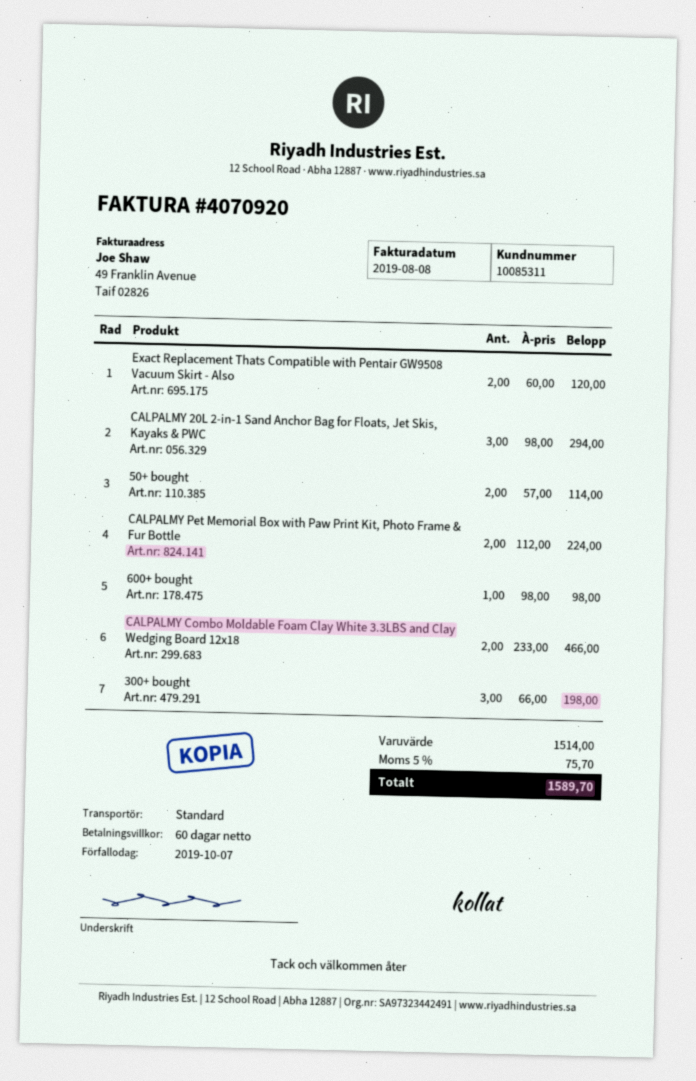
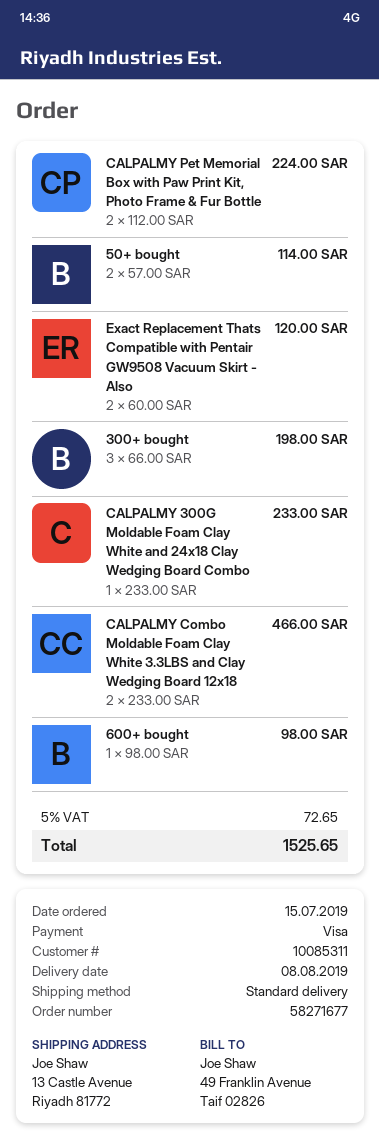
CALPALMY 20L 2-in-1 Sand Anchor Bag for Floats, Jet Skis, Kayaks & PWC: 3 x 98.00 = 294.00 -> none
CALPALMY 300G Moldable Foam Clay White and 24x18 Clay Wedging Board Combo: none -> 1 x 233.00 = 233.00
tax: 5% = 75.70 -> 5% = 72.65
total: 1589.70 -> 1525.65

